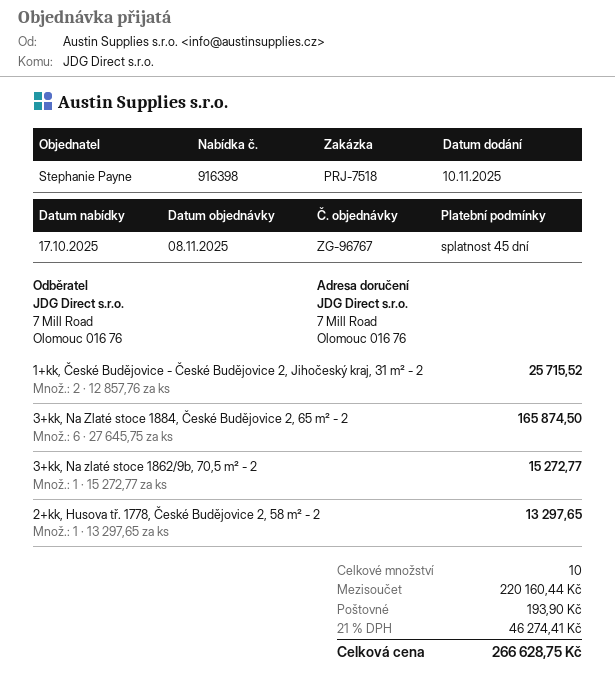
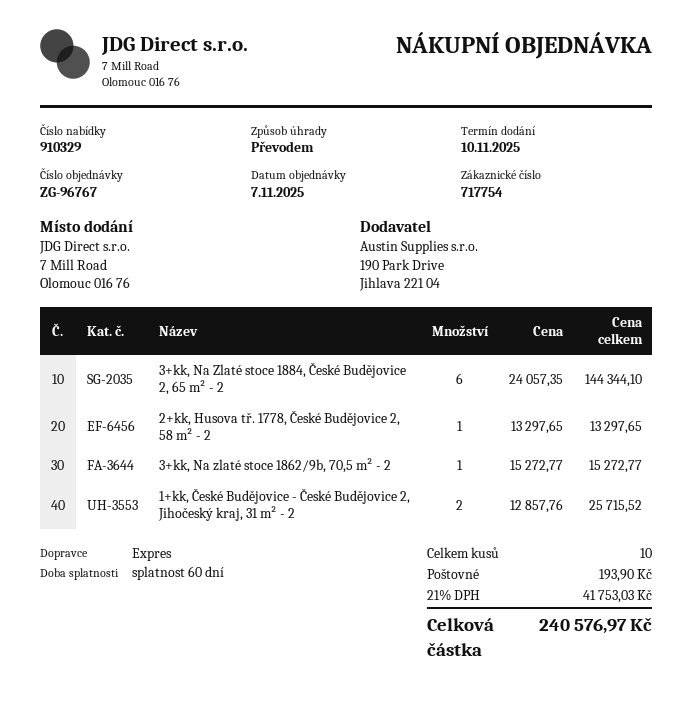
quote number: 916398 -> 910329
order date: 2025-11-08 -> 2025-11-07
payment terms: 45 days -> 60 days
3+kk, Na Zlaté stoce 1884, České Budějovice 2, 65 m² - 2: 6 x 27645.75 = 165874.50 -> 6 x 24057.35 = 144344.10
tax: 21% = 46274.41 -> 21% = 41753.03
total: 266628.75 -> 240576.97

